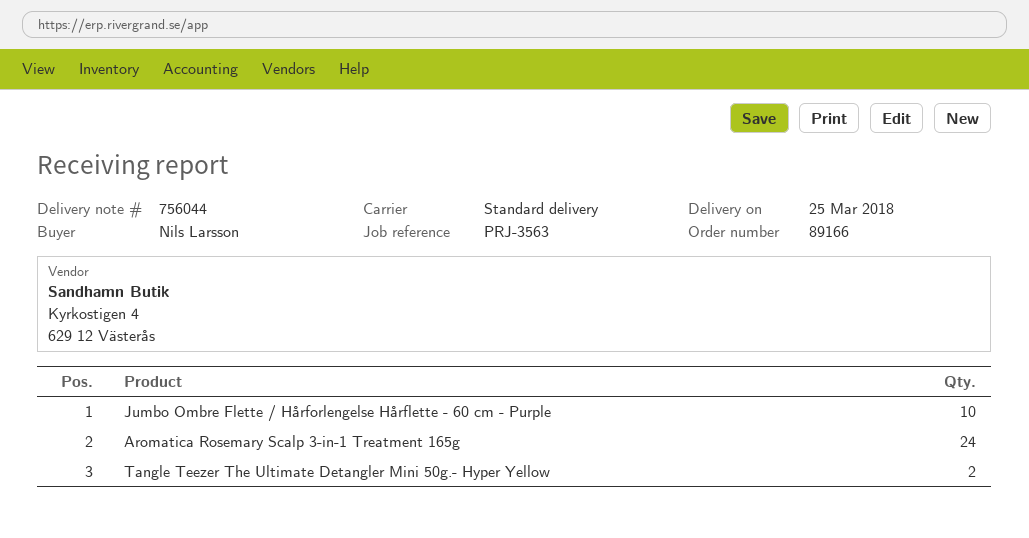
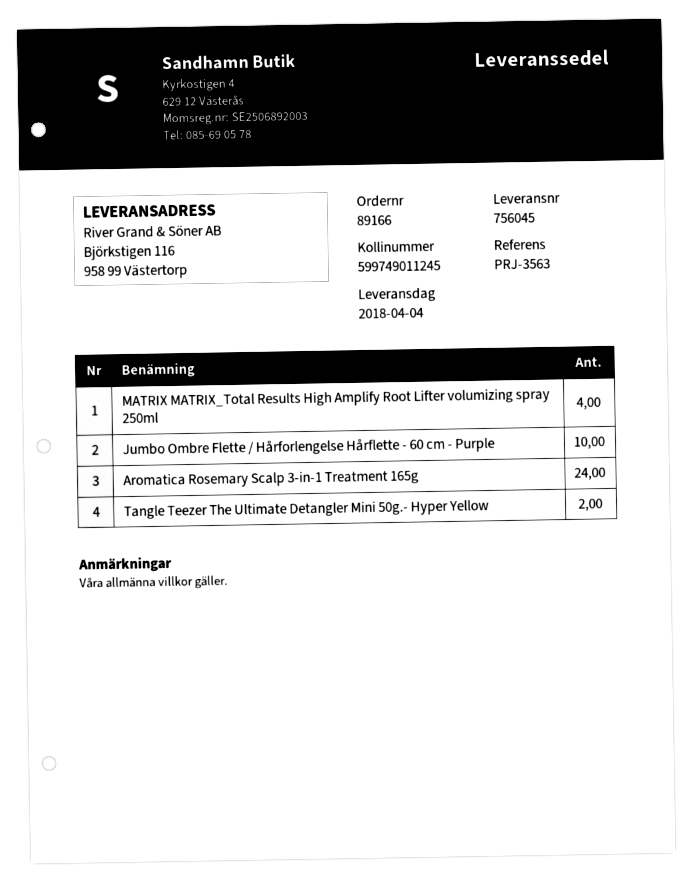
delivery note number: 756044 -> 756045
delivery date: 2018-03-25 -> 2018-04-04
MATRIX MATRIX_Total Results High Amplify Root Lifter volumizing spray 250ml: none -> 4

